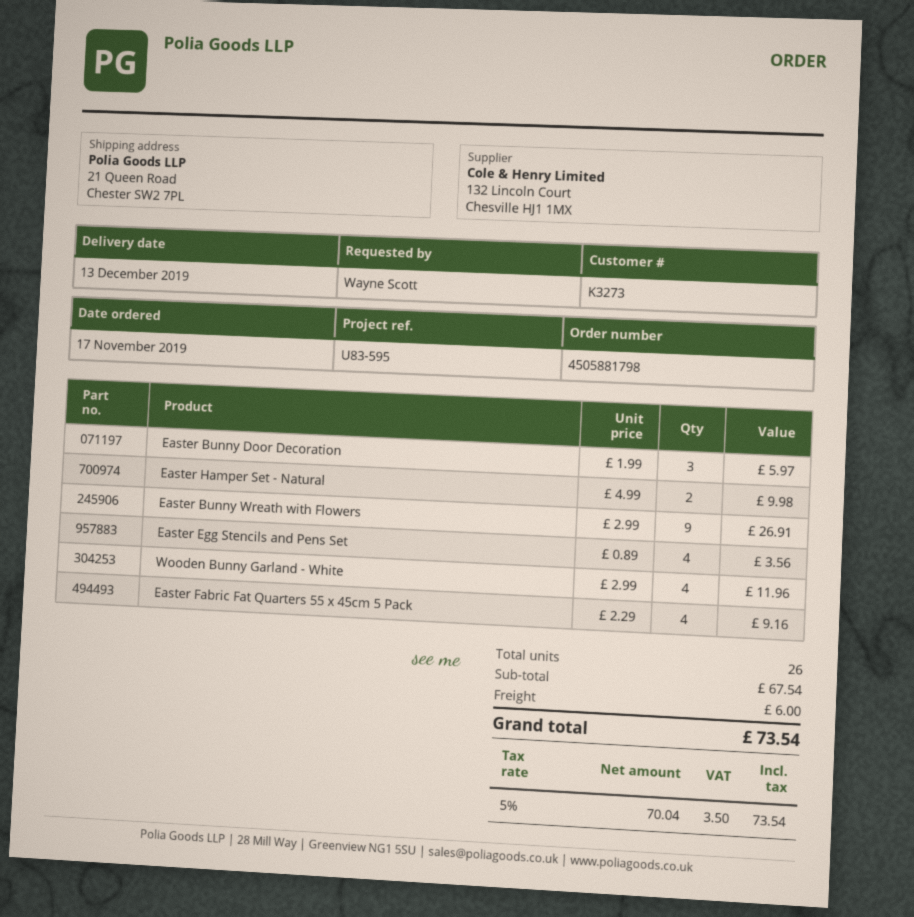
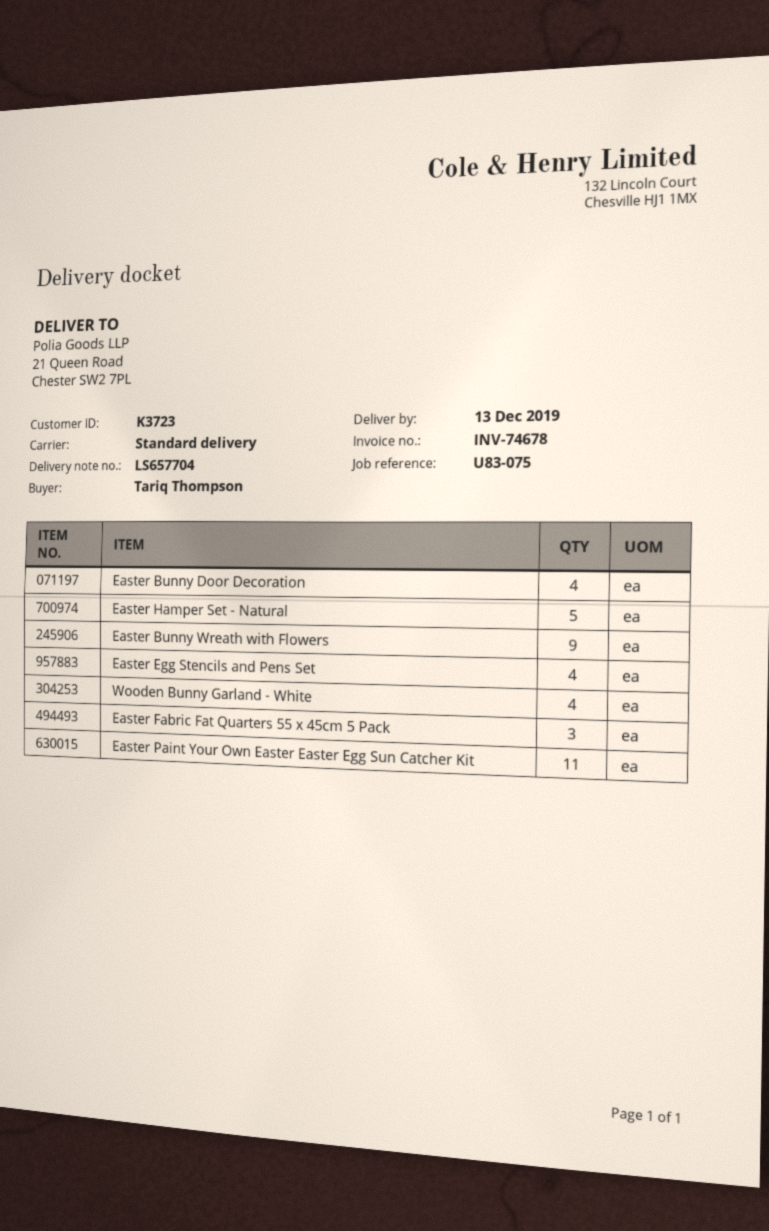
customer number: K3273 -> K3723
reference: U83-595 -> U83-075
ordered by: Wayne Scott -> Tariq Thompson
Easter Bunny Door Decoration: 3 -> 4
Easter Hamper Set - Natural: 2 -> 5
Easter Fabric Fat Quarters 55 x 45cm 5 Pack: 4 -> 3
Easter Paint Your Own Easter Easter Egg Sun Catcher Kit: none -> 11

